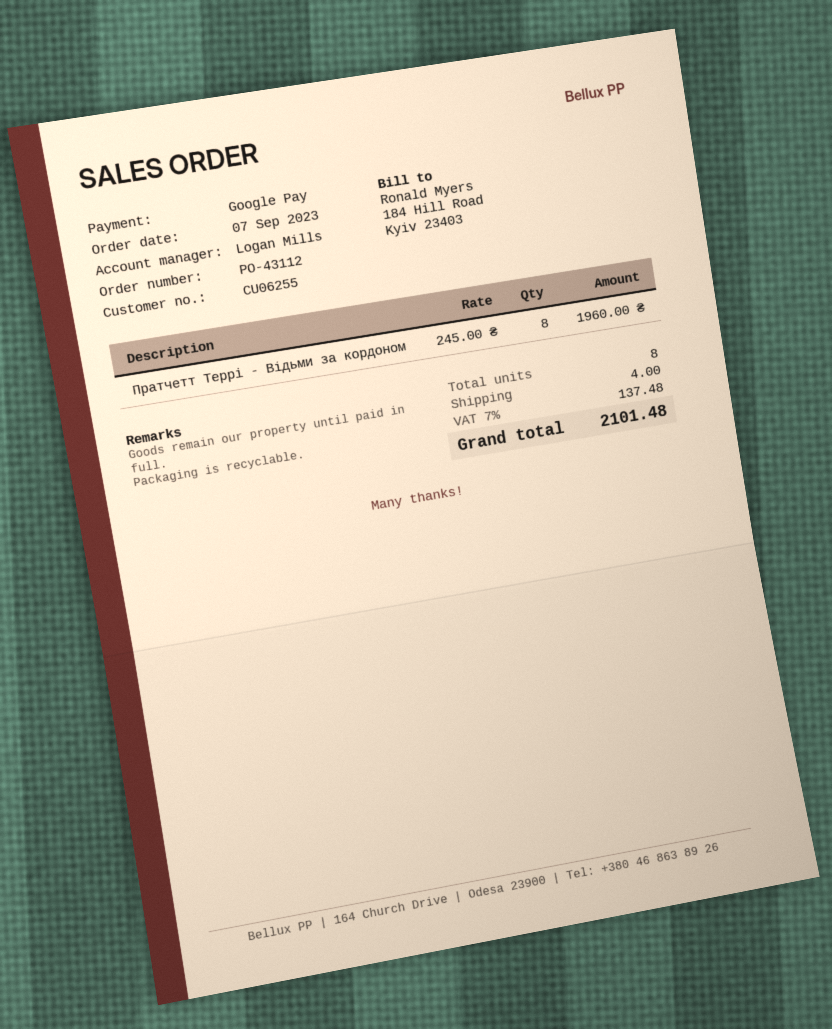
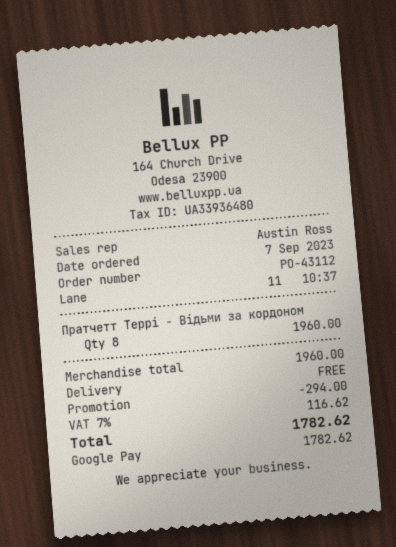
sales rep: Logan Mills -> Austin Ross
discount: none -> 294.00
shipping: 4.00 -> 0.00
tax: 7% = 137.48 -> 7% = 116.62
total: 2101.48 -> 1782.62

